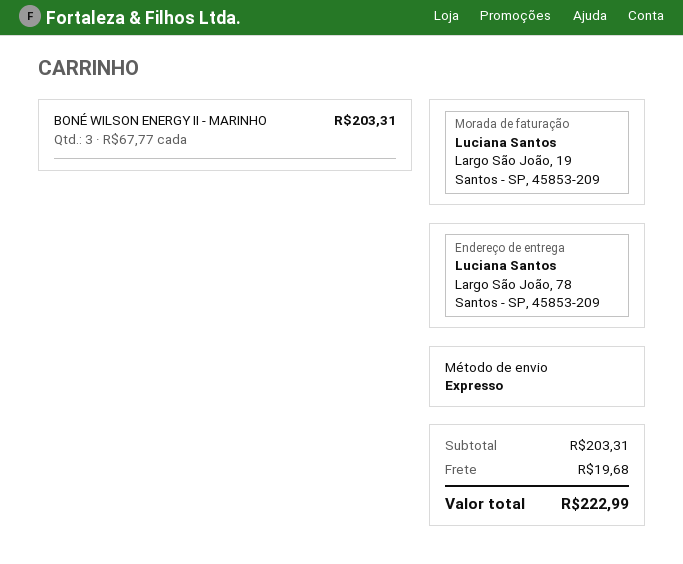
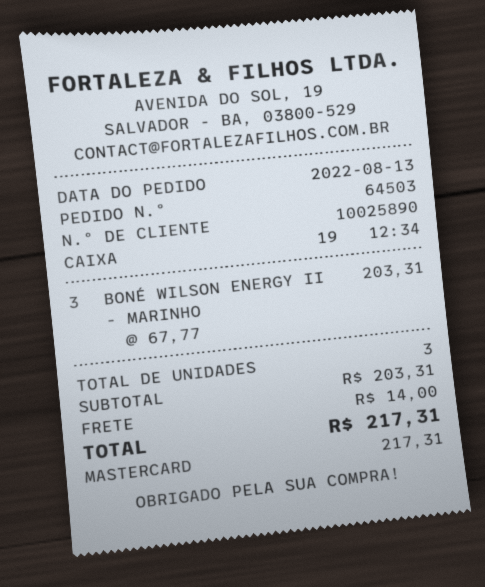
shipping: 19.68 -> 14.00
total: 222.99 -> 217.31

